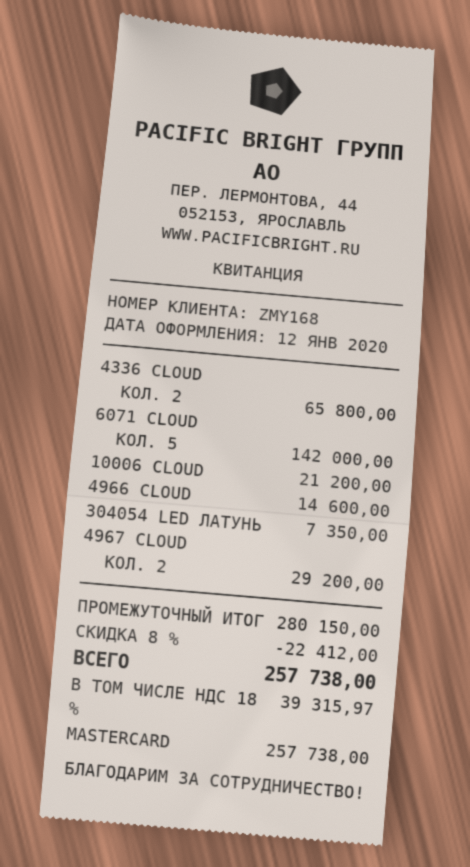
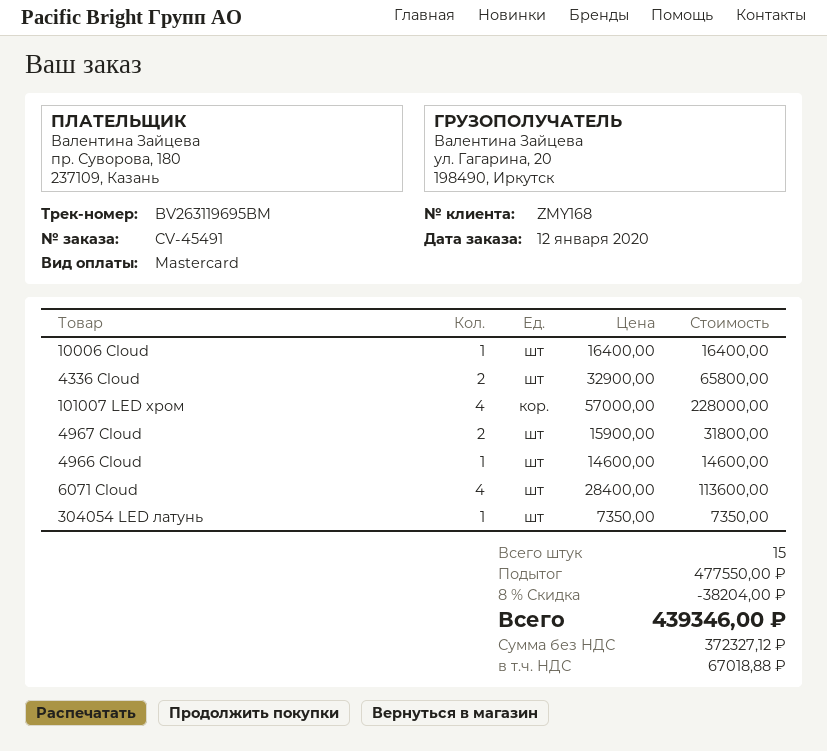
6071 CLOUD: 5 for 142000.00 -> 4 for 113600.00
10006 CLOUD: 1 for 21200.00 -> 1 for 16400.00
4967 CLOUD: 2 for 29200.00 -> 2 for 31800.00
101007 LED хром: none -> 4 for 228000.00
subtotal: 280150.00 -> 477550.00
discount: 8% = 22412.00 -> 8% = 38204.00
tax: 39315.97 -> 67018.88
total: 257738.00 -> 439346.00

